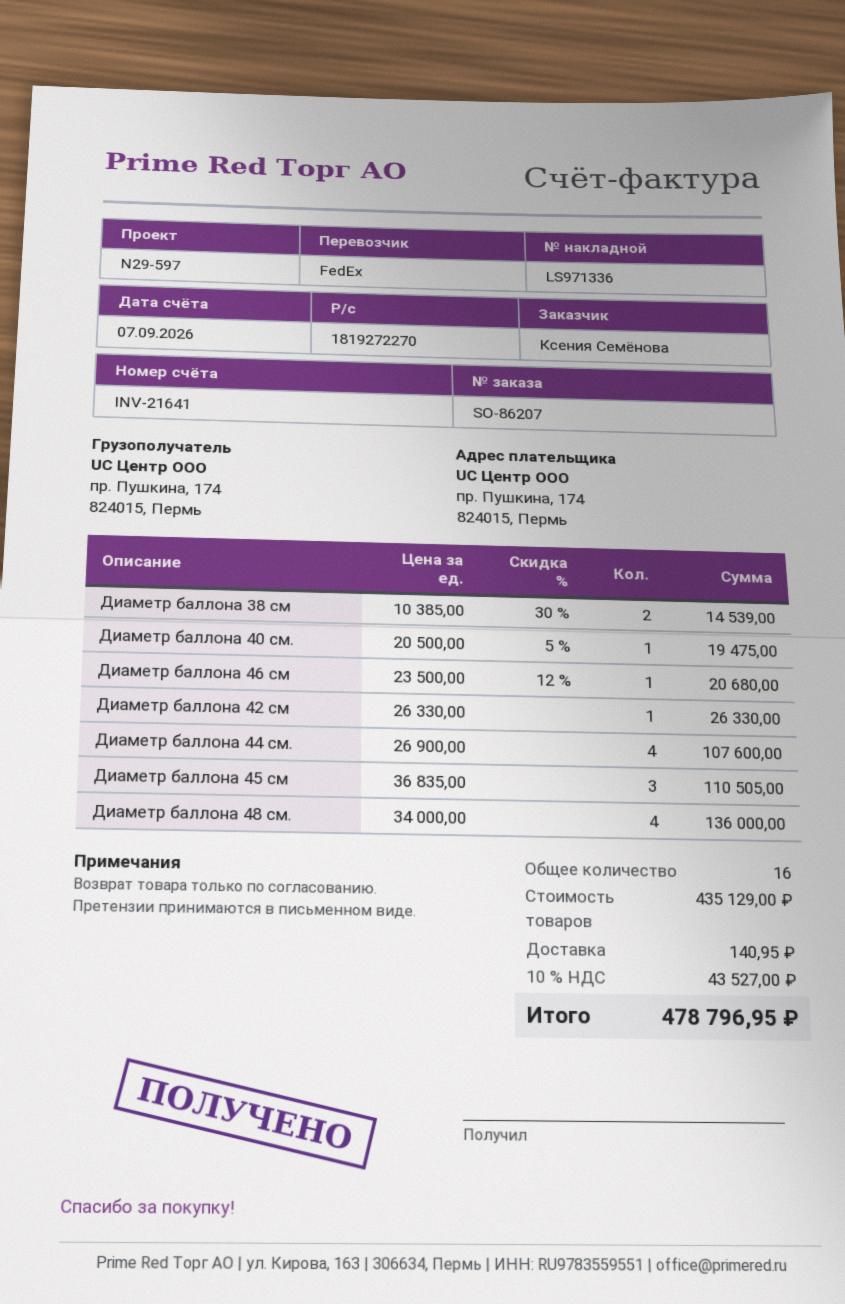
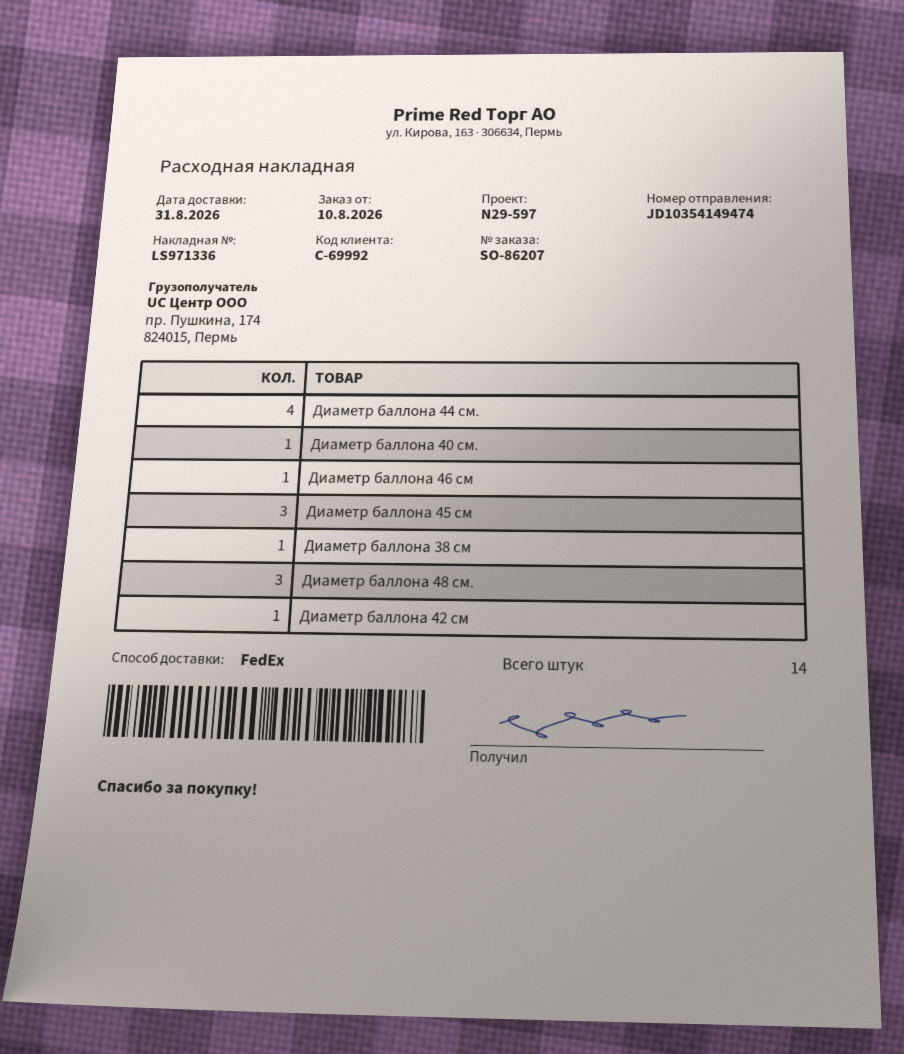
Диаметр баллона 38 см: 2 -> 1
Диаметр баллона 48 см.: 4 -> 3
total quantity: 16 -> 14

